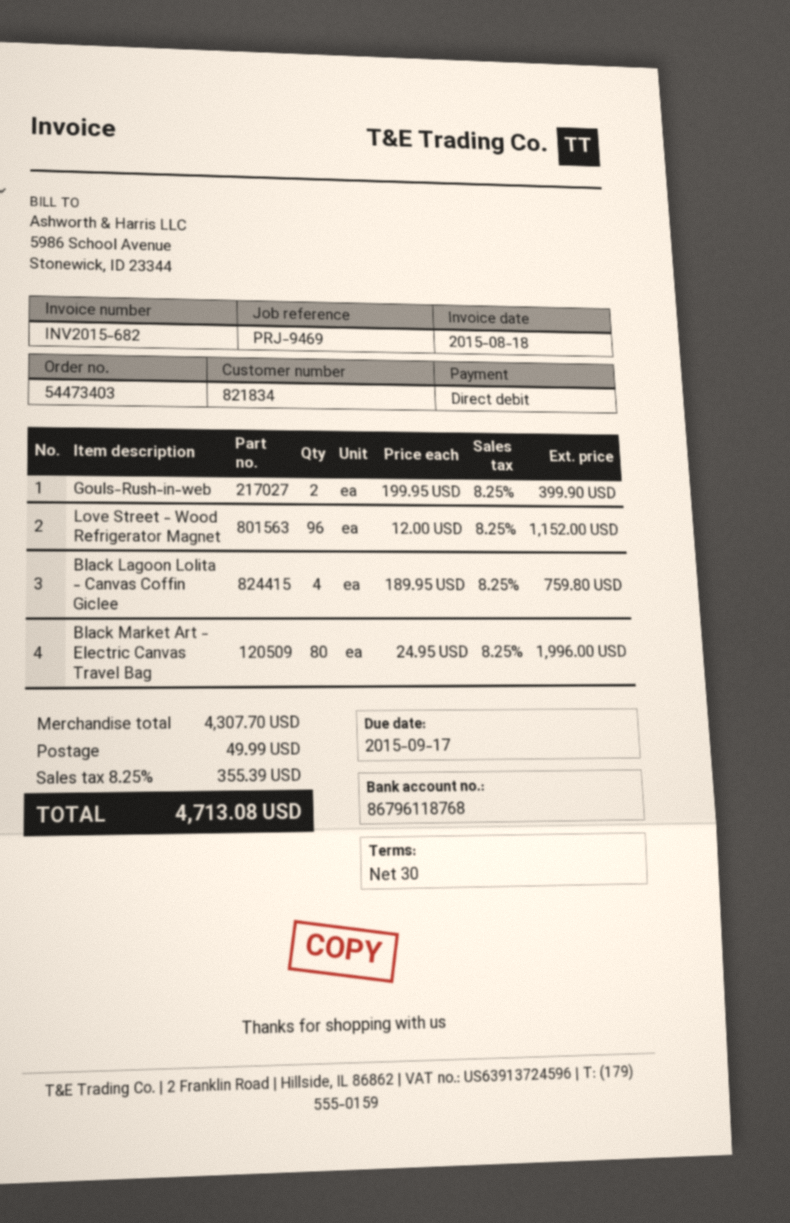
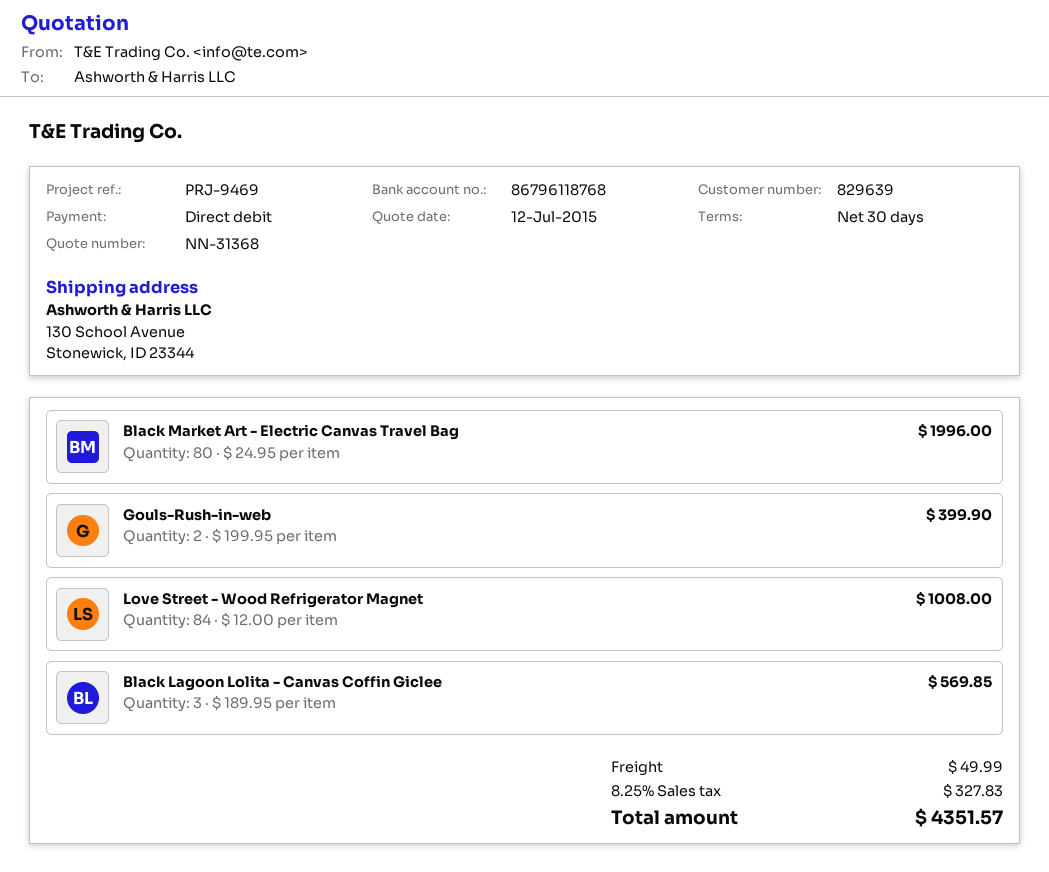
customer number: 821834 -> 829639
Love Street - Wood Refrigerator Magnet: 96 x 12.00 = 1152.00 -> 84 x 12.00 = 1008.00
Black Lagoon Lolita - Canvas Coffin Giclee: 4 x 189.95 = 759.80 -> 3 x 189.95 = 569.85
tax: 8.25% = 355.39 -> 8.25% = 327.83
total: 4713.08 -> 4351.57

